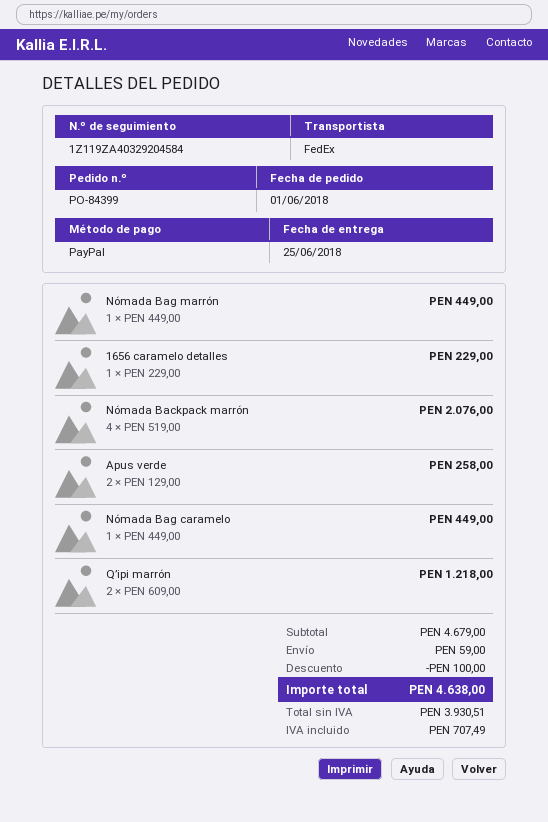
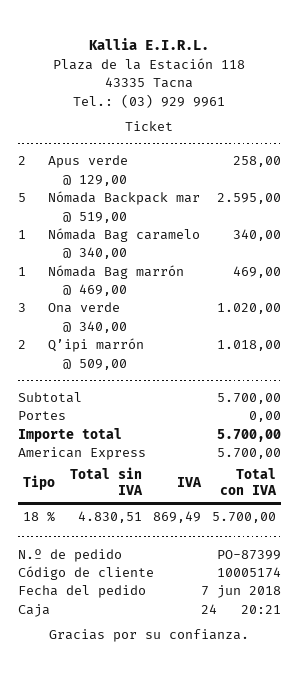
order number: PO-84399 -> PO-87399
order date: 2018-06-01 -> 2018-06-07
payment method: PayPal -> American Express
Nómada Bag marrón: 1 x 449.00 = 449.00 -> 1 x 469.00 = 469.00
1656 caramelo detalles: 1 x 229.00 = 229.00 -> none
Nómada Backpack marrón: 4 x 519.00 = 2076.00 -> 5 x 519.00 = 2595.00
Nómada Bag caramelo: 1 x 449.00 = 449.00 -> 1 x 340.00 = 340.00
Q’ipi marrón: 2 x 609.00 = 1218.00 -> 2 x 509.00 = 1018.00
Ona verde: none -> 3 x 340.00 = 1020.00
subtotal: 4679.00 -> 5700.00
discount: 100.00 -> none
shipping: 59.00 -> 0.00
net: 3930.51 -> 4830.51
tax: 707.49 -> 869.49
total: 4638.00 -> 5700.00

